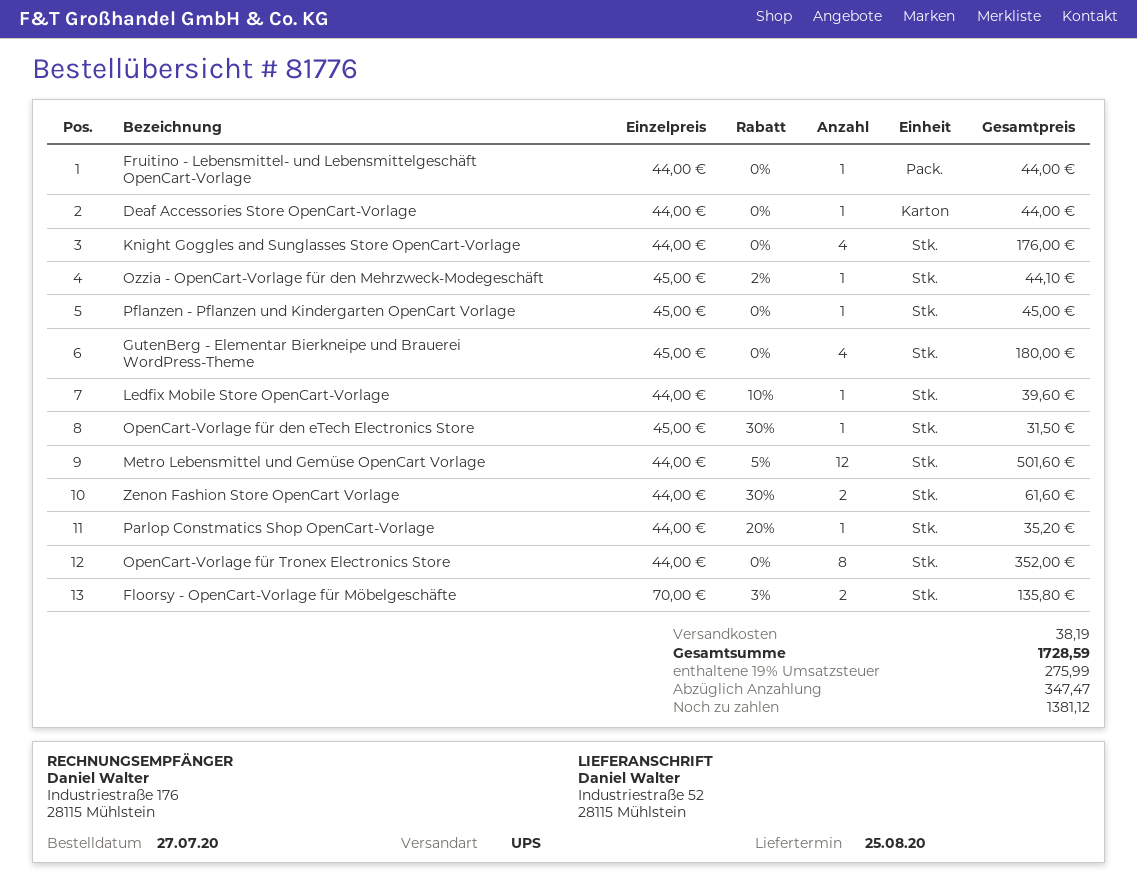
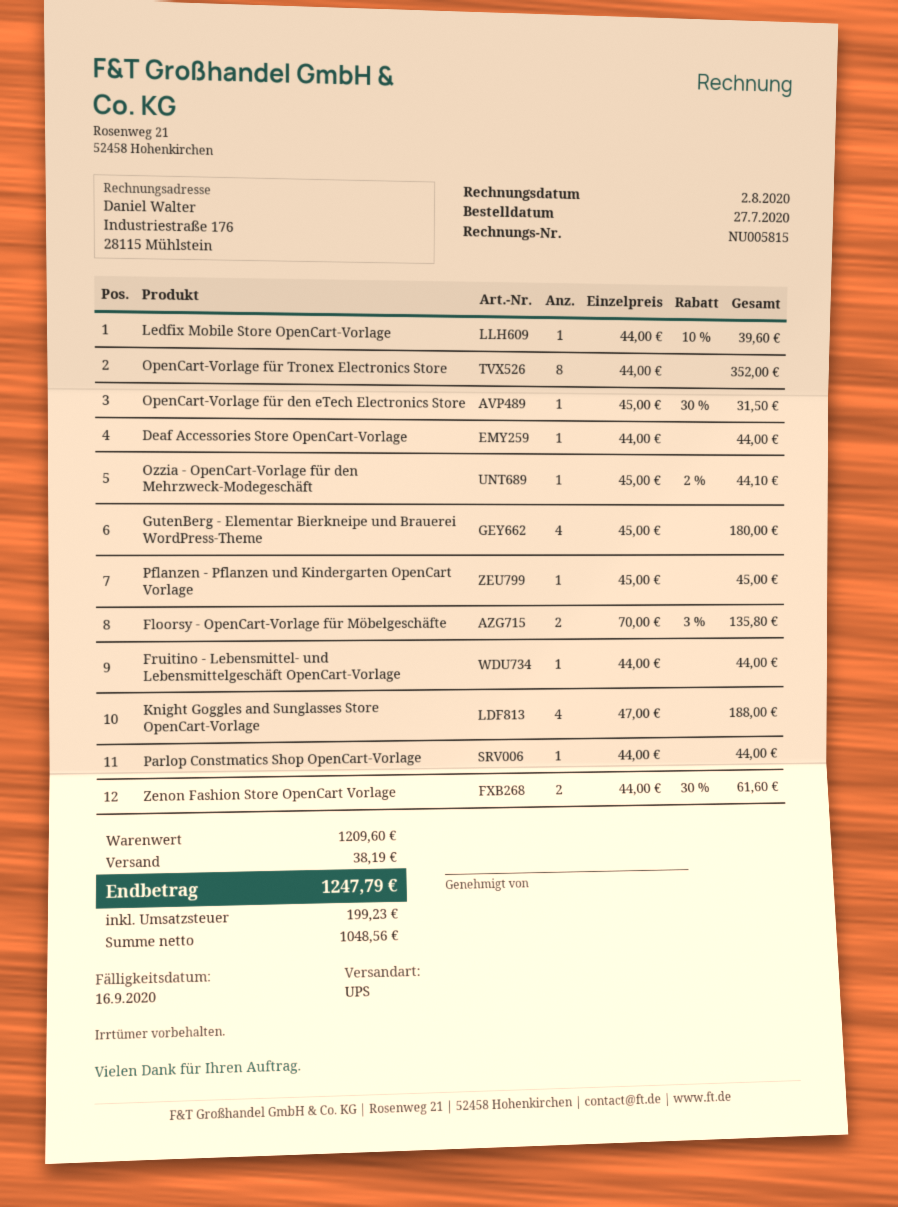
Knight Goggles and Sunglasses Store OpenCart-Vorlage: 4 x 44.00 = 176.00 -> 4 x 47.00 = 188.00
Metro Lebensmittel und Gemüse OpenCart Vorlage: 12 x 44.00 - 5% = 501.60 -> none
Parlop Constmatics Shop OpenCart-Vorlage: 1 x 44.00 - 20% = 35.20 -> 1 x 44.00 = 44.00
tax: 275.99 -> 199.23
total: 1728.59 -> 1247.79

